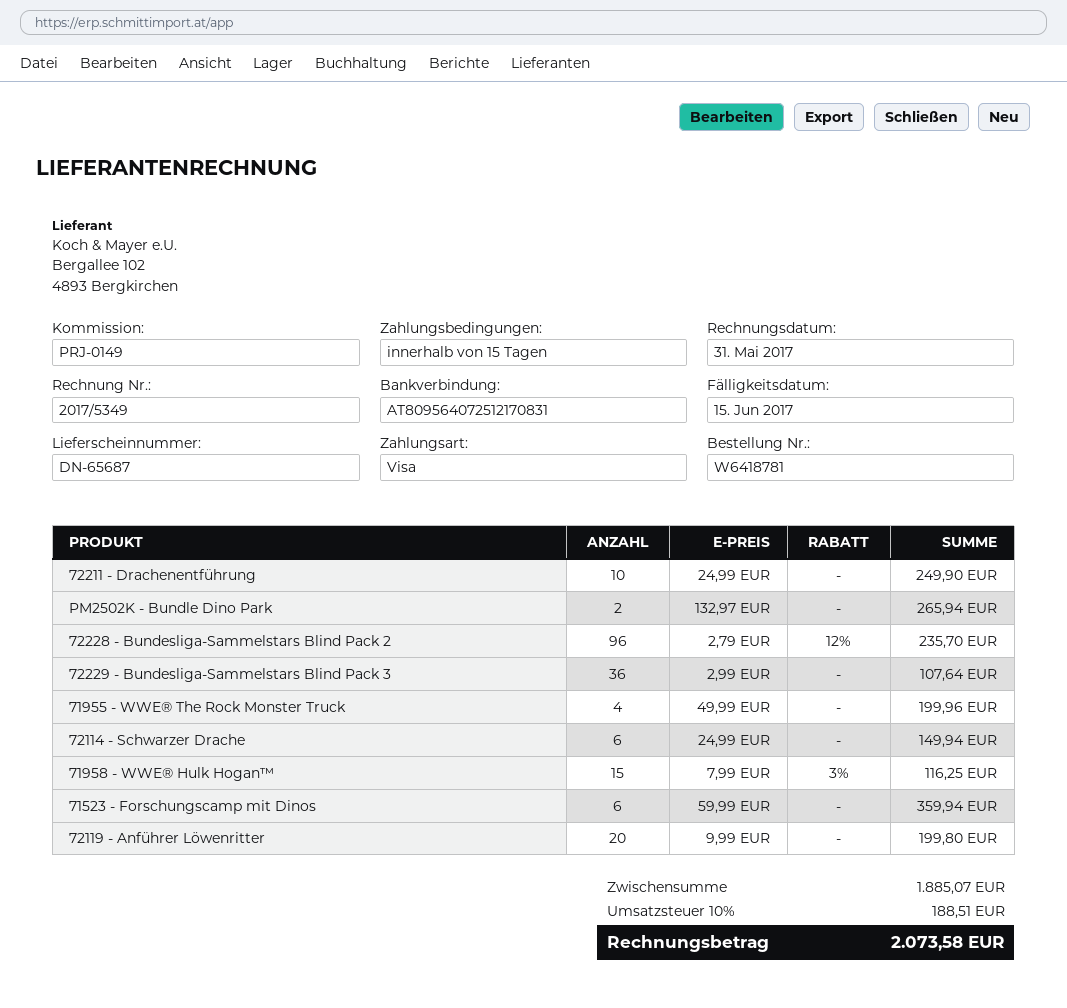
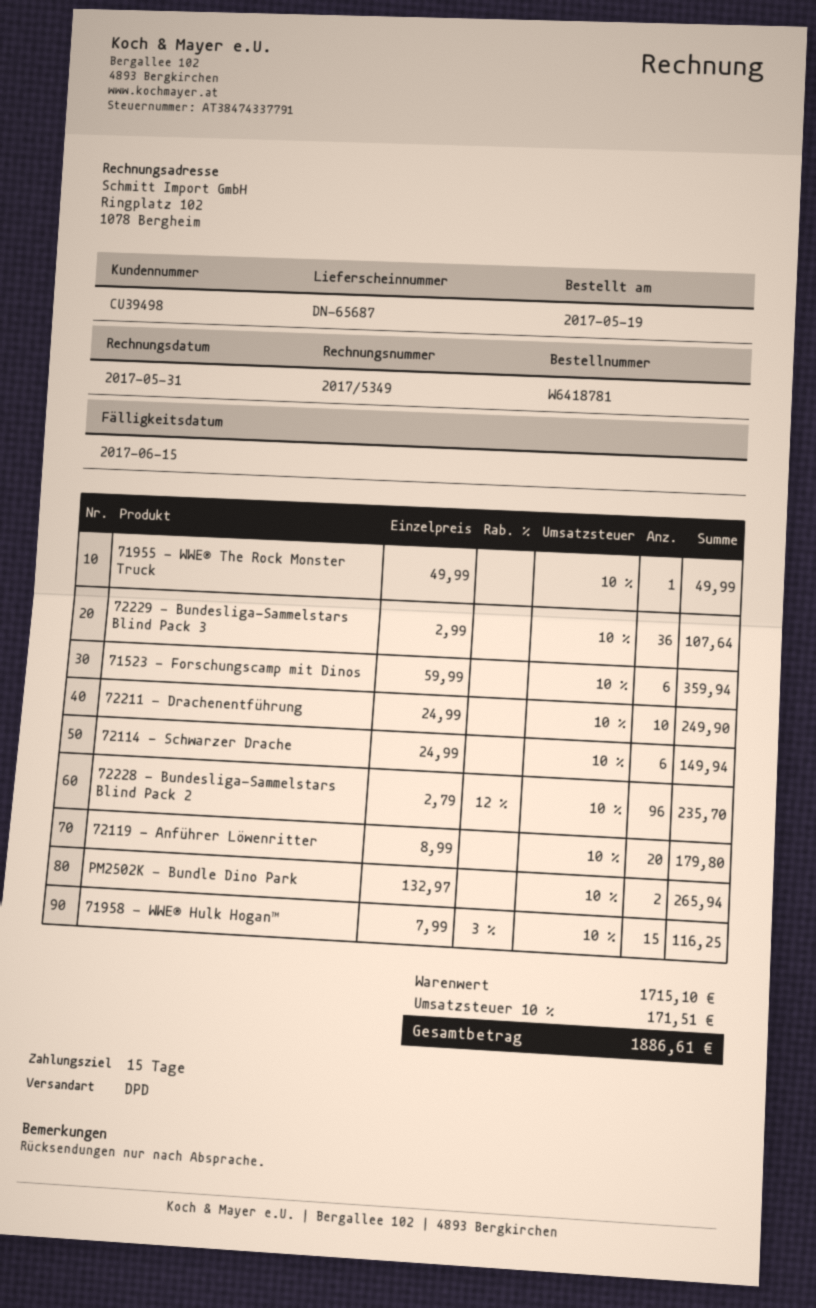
71955 - WWE® The Rock Monster Truck: 4 x 49.99 = 199.96 -> 1 x 49.99 = 49.99
72119 - Anführer Löwenritter: 20 x 9.99 = 199.80 -> 20 x 8.99 = 179.80
subtotal: 1885.07 -> 1715.10
tax: 10% = 188.51 -> 10% = 171.51
total: 2073.58 -> 1886.61

